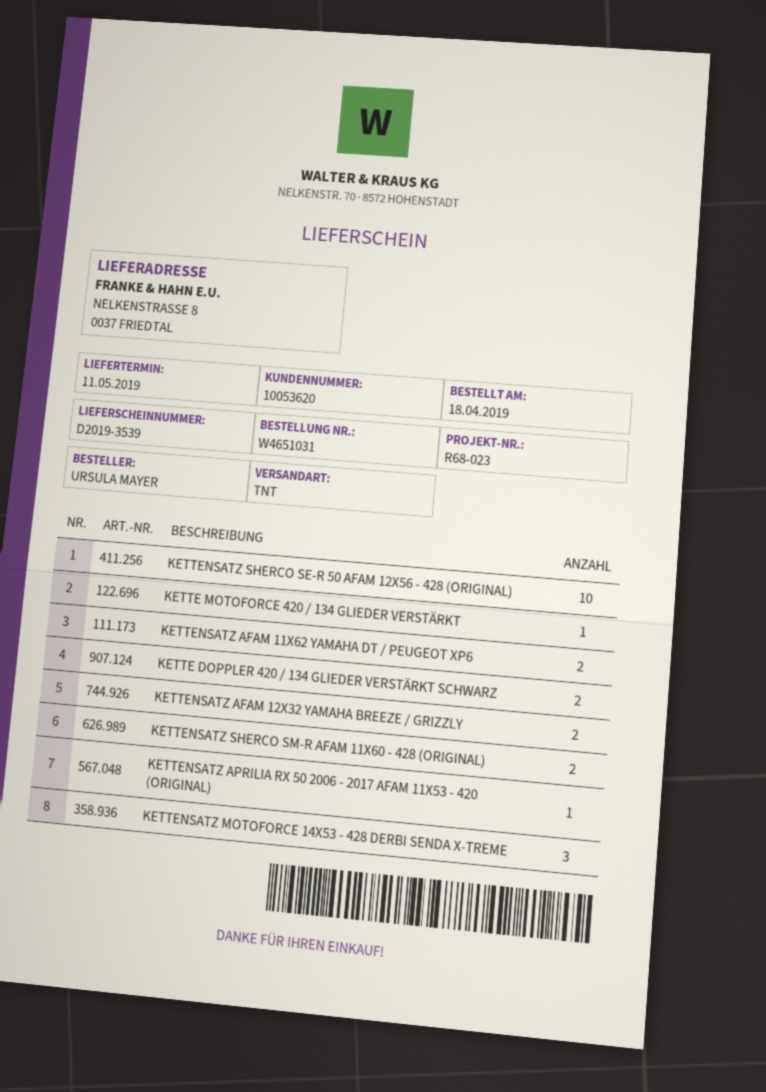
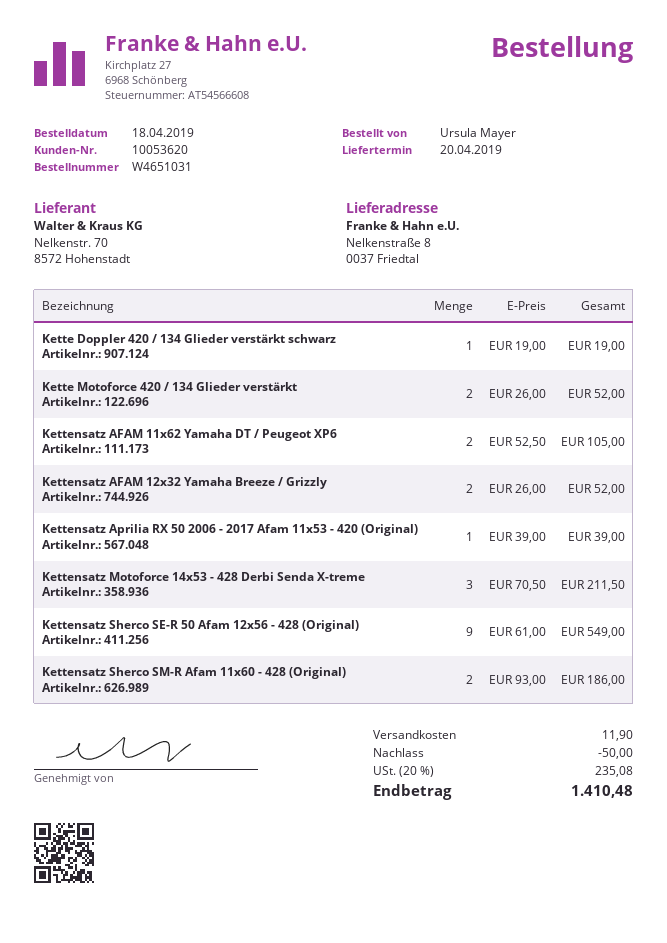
delivery date: 2019-05-11 -> 2019-04-20
KETTENSATZ SHERCO SE-R 50 AFAM 12X56 - 428 (ORIGINAL): 10 -> 9
KETTE MOTOFORCE 420 / 134 GLIEDER VERSTÄRKT: 1 -> 2
KETTE DOPPLER 420 / 134 GLIEDER VERSTÄRKT SCHWARZ: 2 -> 1

